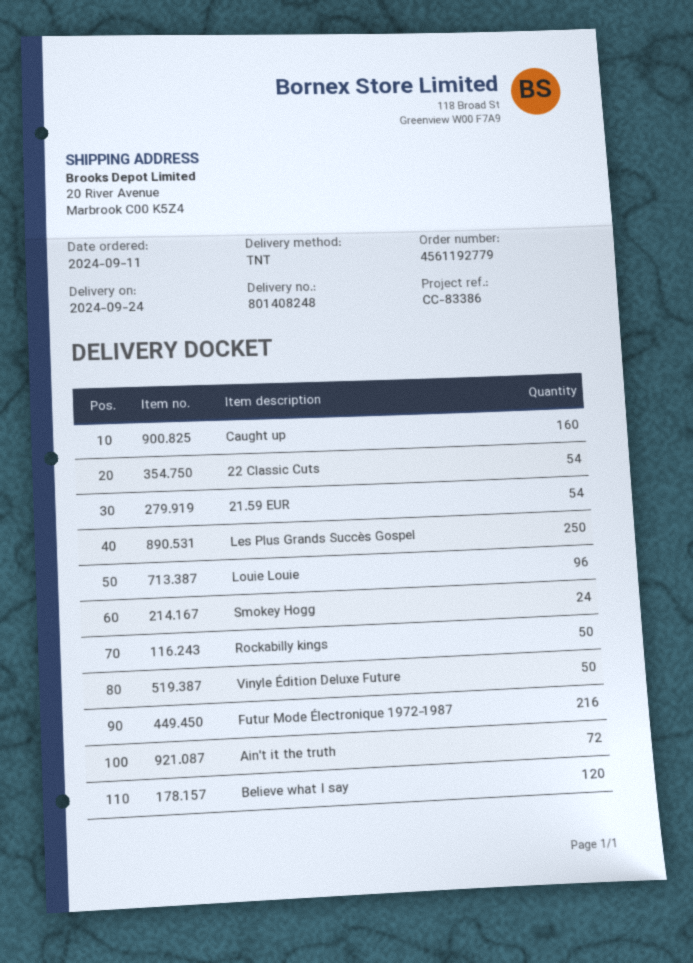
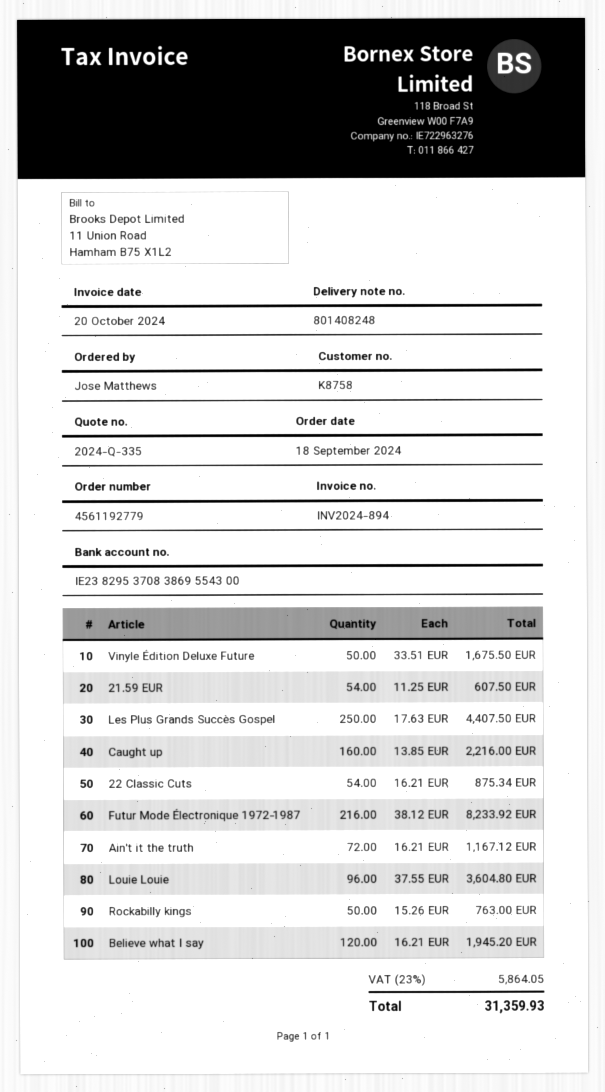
order date: 2024-09-11 -> 2024-09-18
Smokey Hogg: 24 -> none

